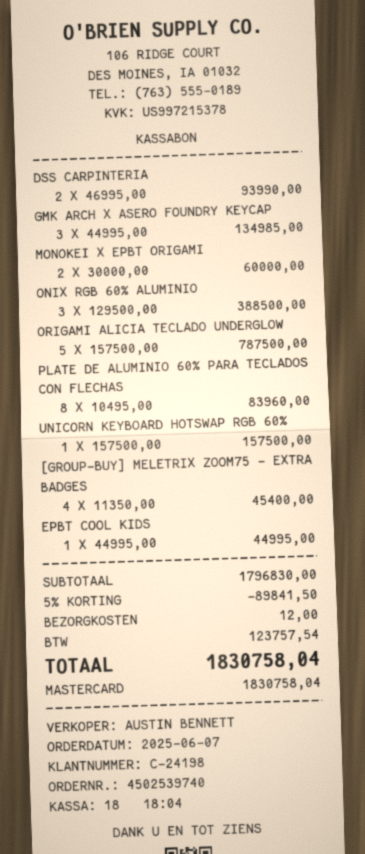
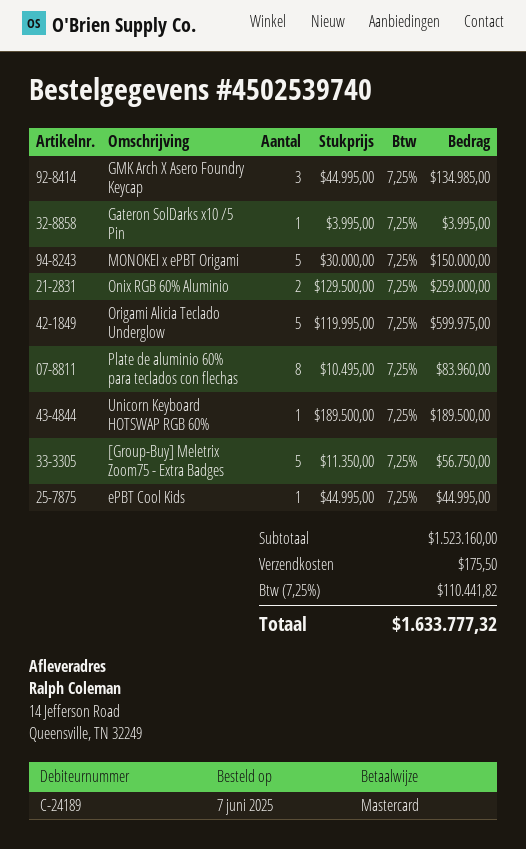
customer number: C-24198 -> C-24189
DSS CARPINTERIA: 2 x 46995.00 = 93990.00 -> none
MONOKEI X EPBT ORIGAMI: 2 x 30000.00 = 60000.00 -> 5 x 30000.00 = 150000.00
ONIX RGB 60% ALUMINIO: 3 x 129500.00 = 388500.00 -> 2 x 129500.00 = 259000.00
ORIGAMI ALICIA TECLADO UNDERGLOW: 5 x 157500.00 = 787500.00 -> 5 x 119995.00 = 599975.00
UNICORN KEYBOARD HOTSWAP RGB 60%: 1 x 157500.00 = 157500.00 -> 1 x 189500.00 = 189500.00
[GROUP-BUY] MELETRIX ZOOM75 - EXTRA BADGES: 4 x 11350.00 = 45400.00 -> 5 x 11350.00 = 56750.00
Gateron SolDarks x10 /5 Pin: none -> 1 x 3995.00 = 3995.00
subtotal: 1796830.00 -> 1523160.00
discount: 5% = 89841.50 -> none
shipping: 12.00 -> 175.50
tax: 123757.54 -> 110441.82
total: 1830758.04 -> 1633777.32

